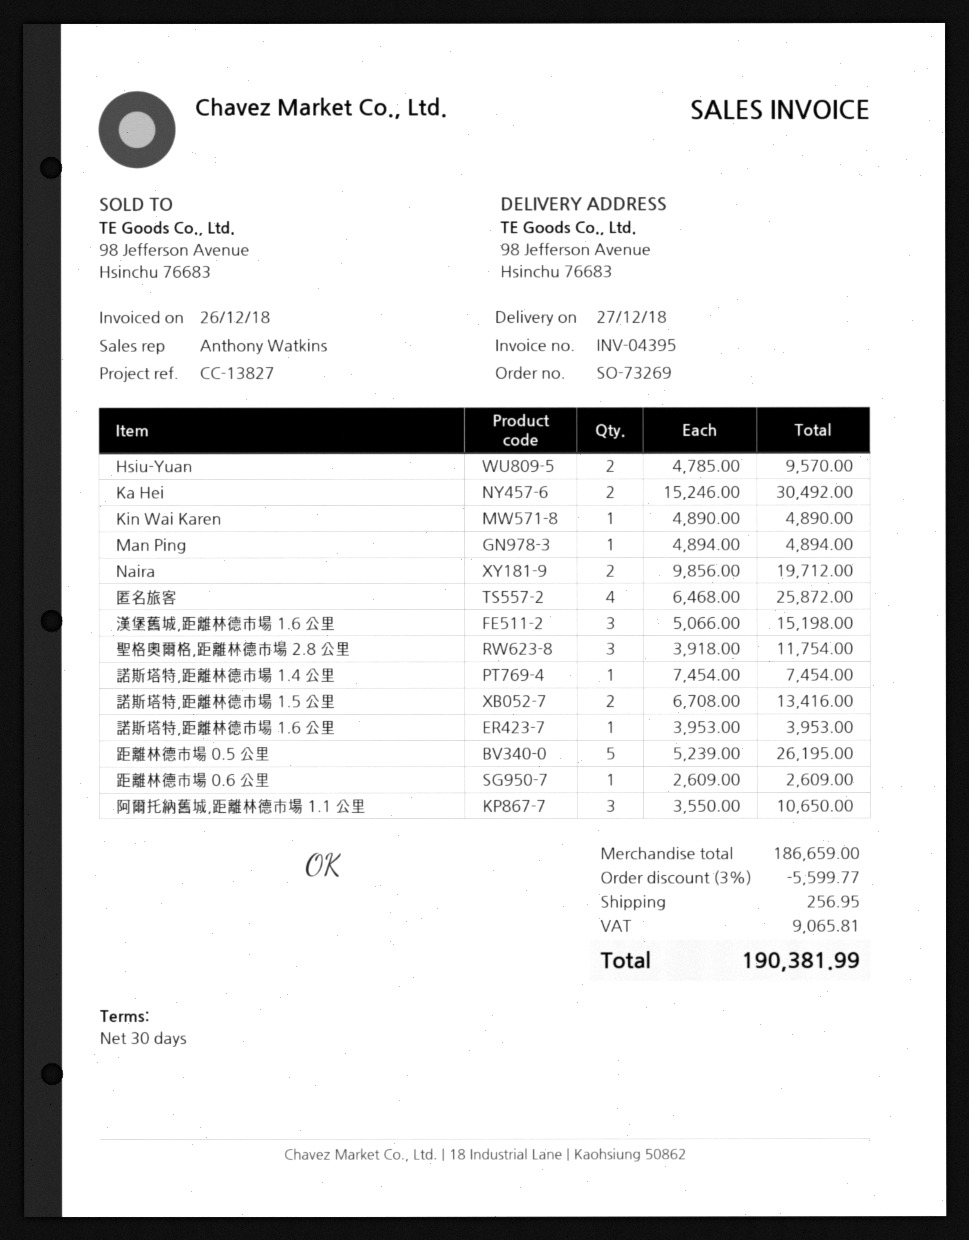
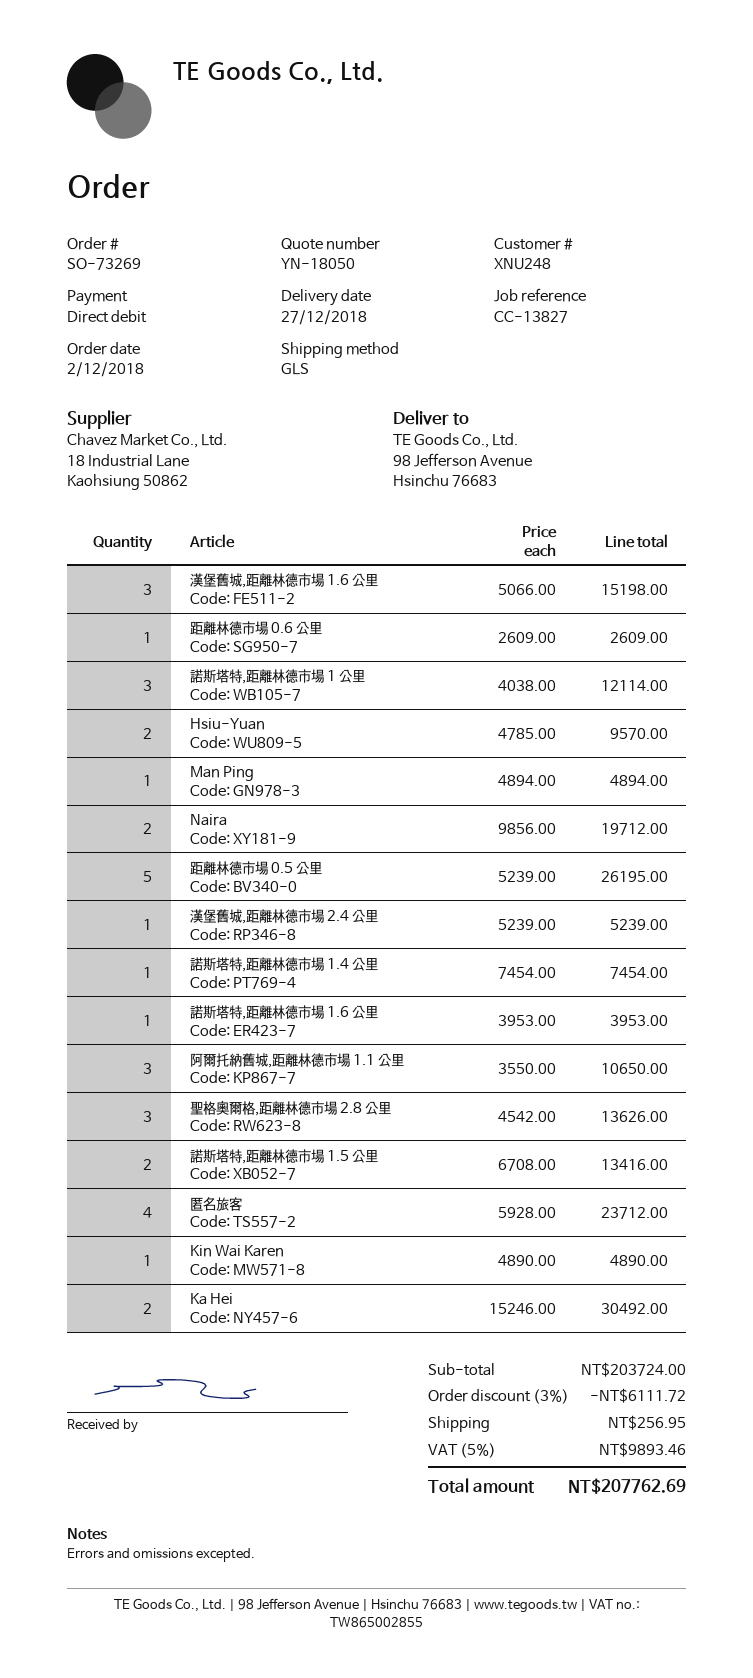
匿名旅客: 4 x 6468.00 = 25872.00 -> 4 x 5928.00 = 23712.00
聖格奧爾格,距離林德市場 2.8 公里: 3 x 3918.00 = 11754.00 -> 3 x 4542.00 = 13626.00
諾斯塔特,距離林德市場 1 公里: none -> 3 x 4038.00 = 12114.00
漢堡舊城,距離林德市場 2.4 公里: none -> 1 x 5239.00 = 5239.00
subtotal: 186659.00 -> 203724.00
discount: 3% = 5599.77 -> 3% = 6111.72
tax: 9065.81 -> 9893.46
total: 190381.99 -> 207762.69

